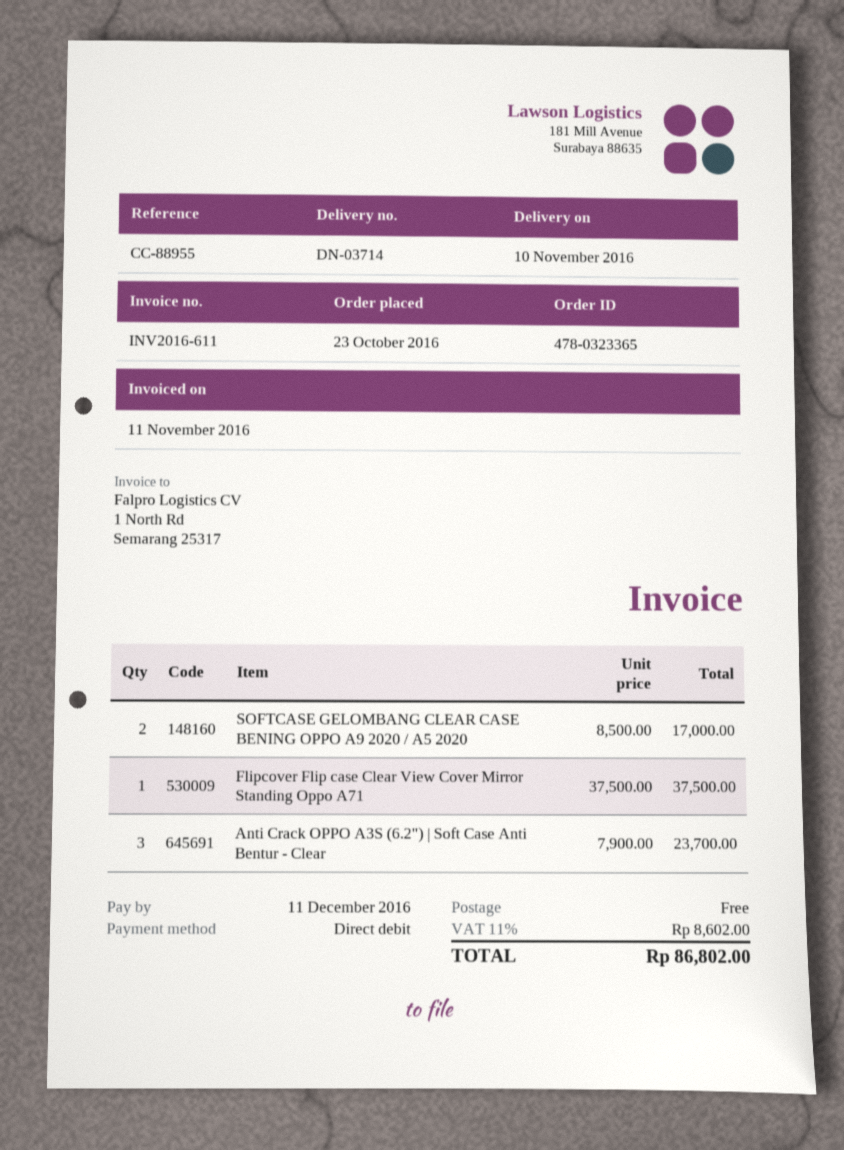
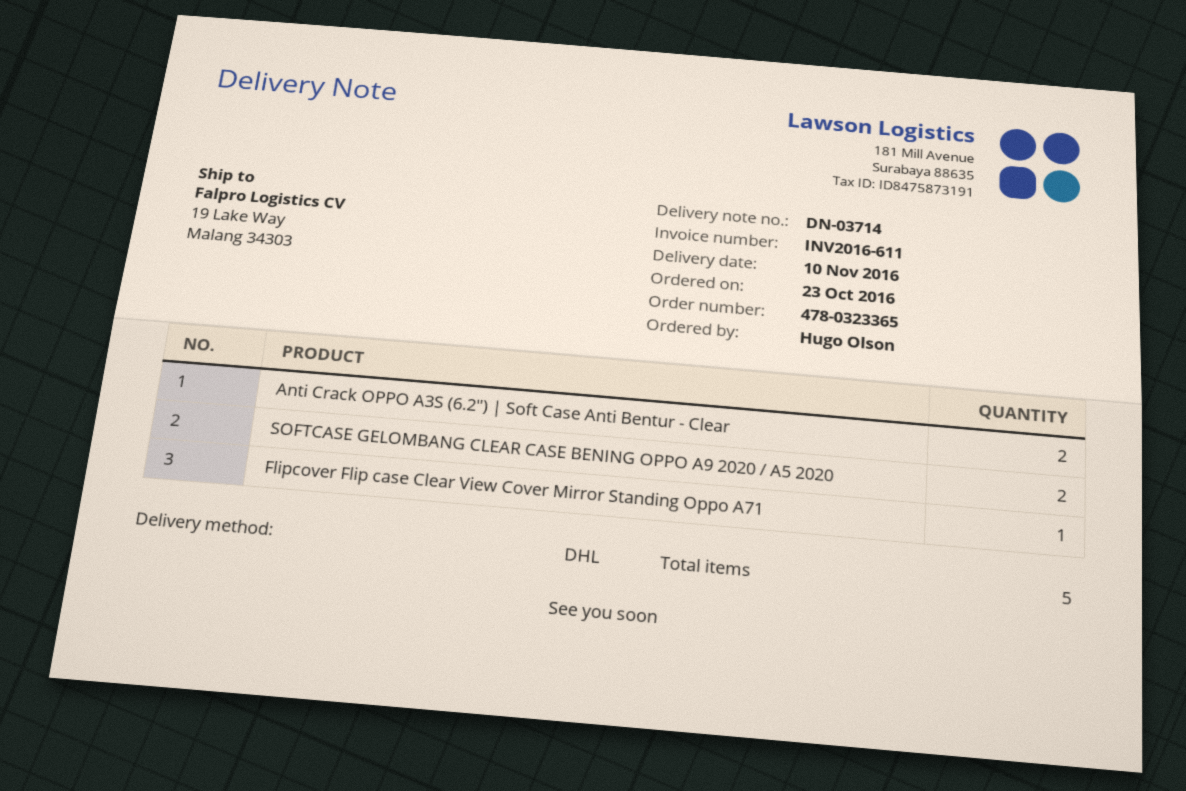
Anti Crack OPPO A3S (6.2") | Soft Case Anti Bentur - Clear: 3 -> 2

